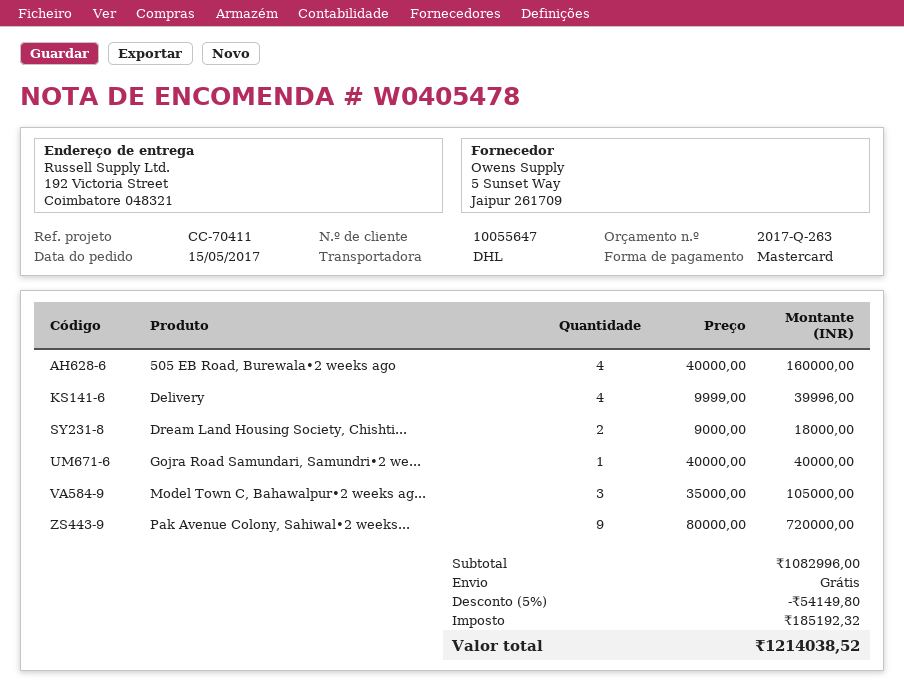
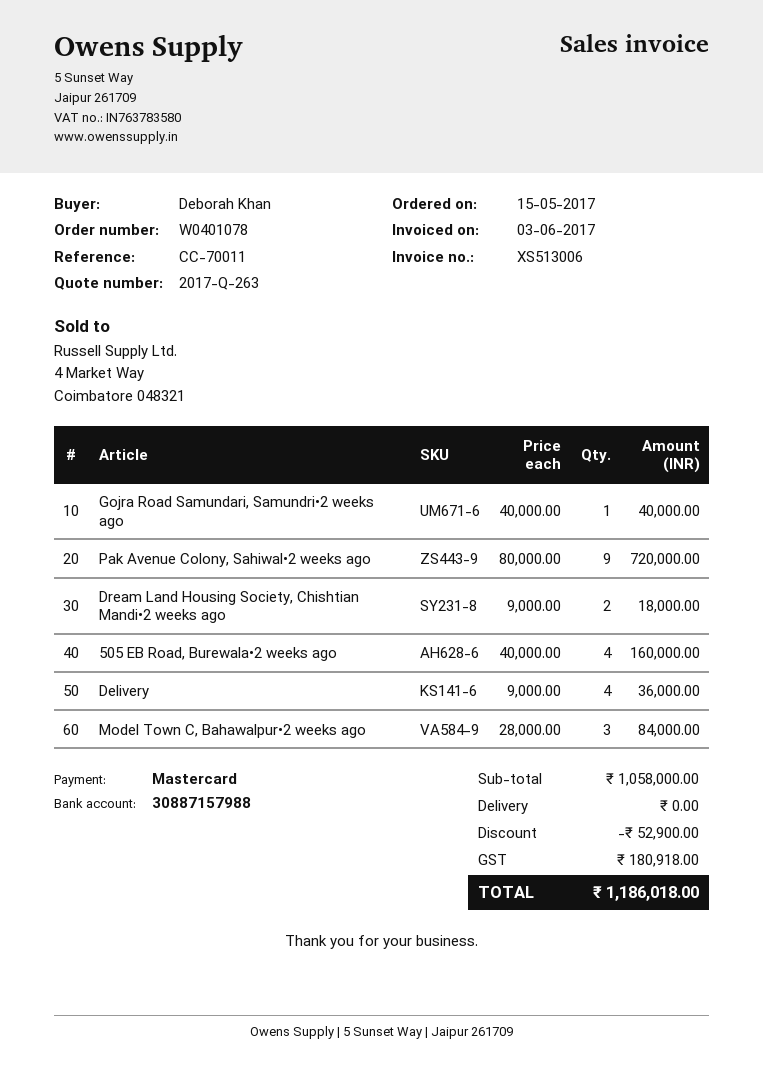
order number: W0405478 -> W0401078
reference: CC-70411 -> CC-70011
Delivery: 4 x 9999.00 = 39996.00 -> 4 x 9000.00 = 36000.00
Model Town C, Bahawalpur•2 weeks ag...: 3 x 35000.00 = 105000.00 -> 3 x 28000.00 = 84000.00
subtotal: 1082996.00 -> 1058000.00
discount: 54149.80 -> 52900.00
tax: 185192.32 -> 180918.00
total: 1214038.52 -> 1186018.00

